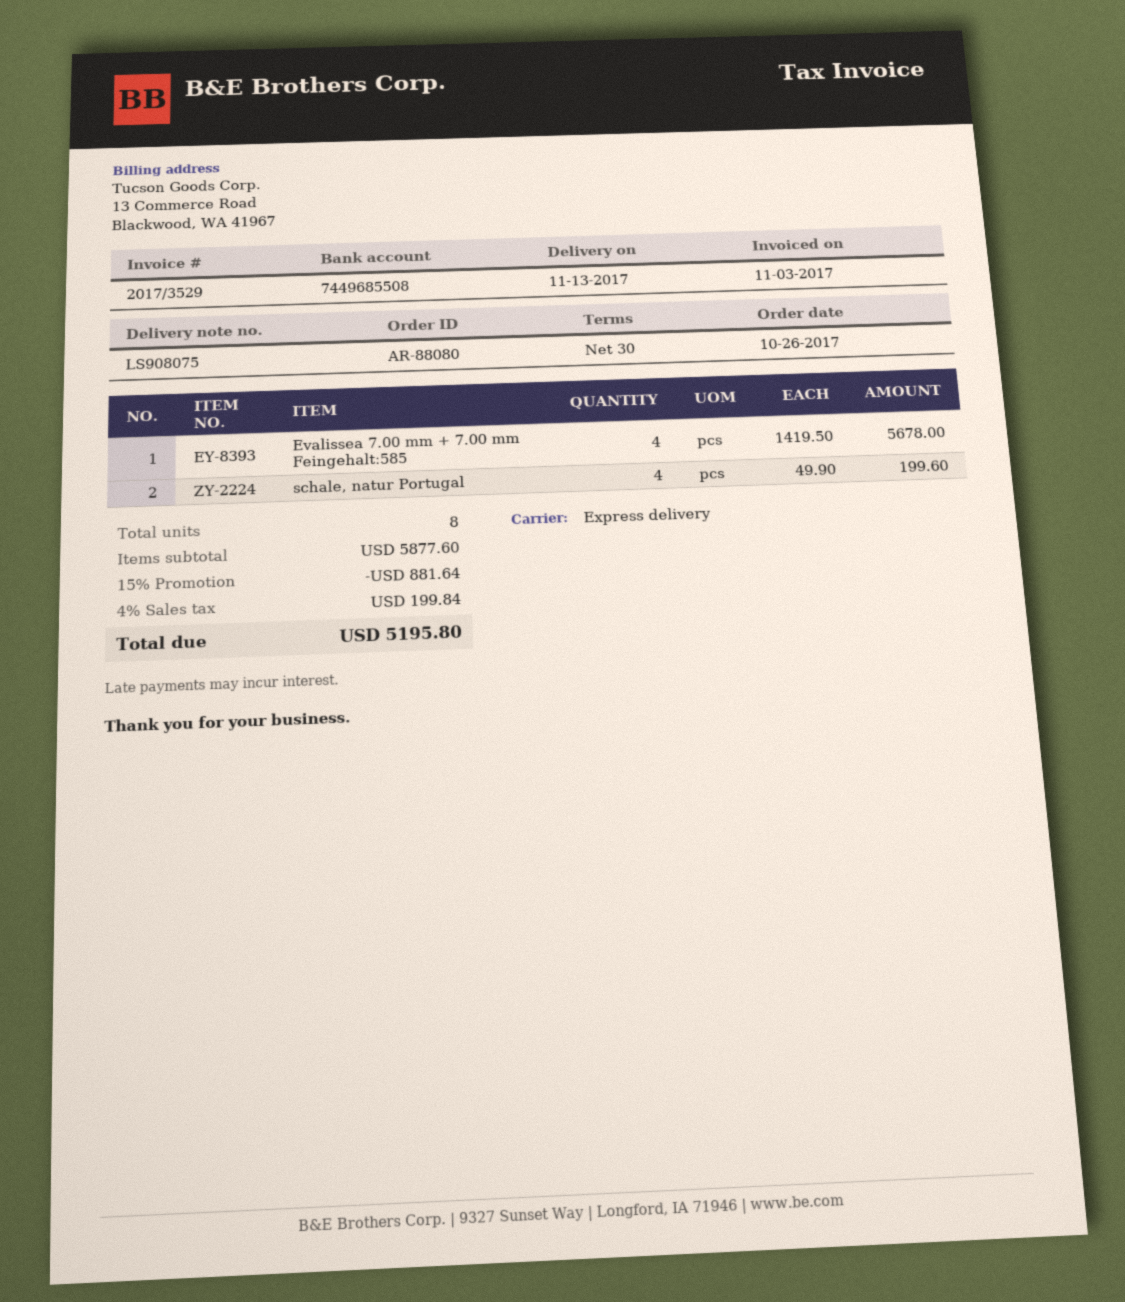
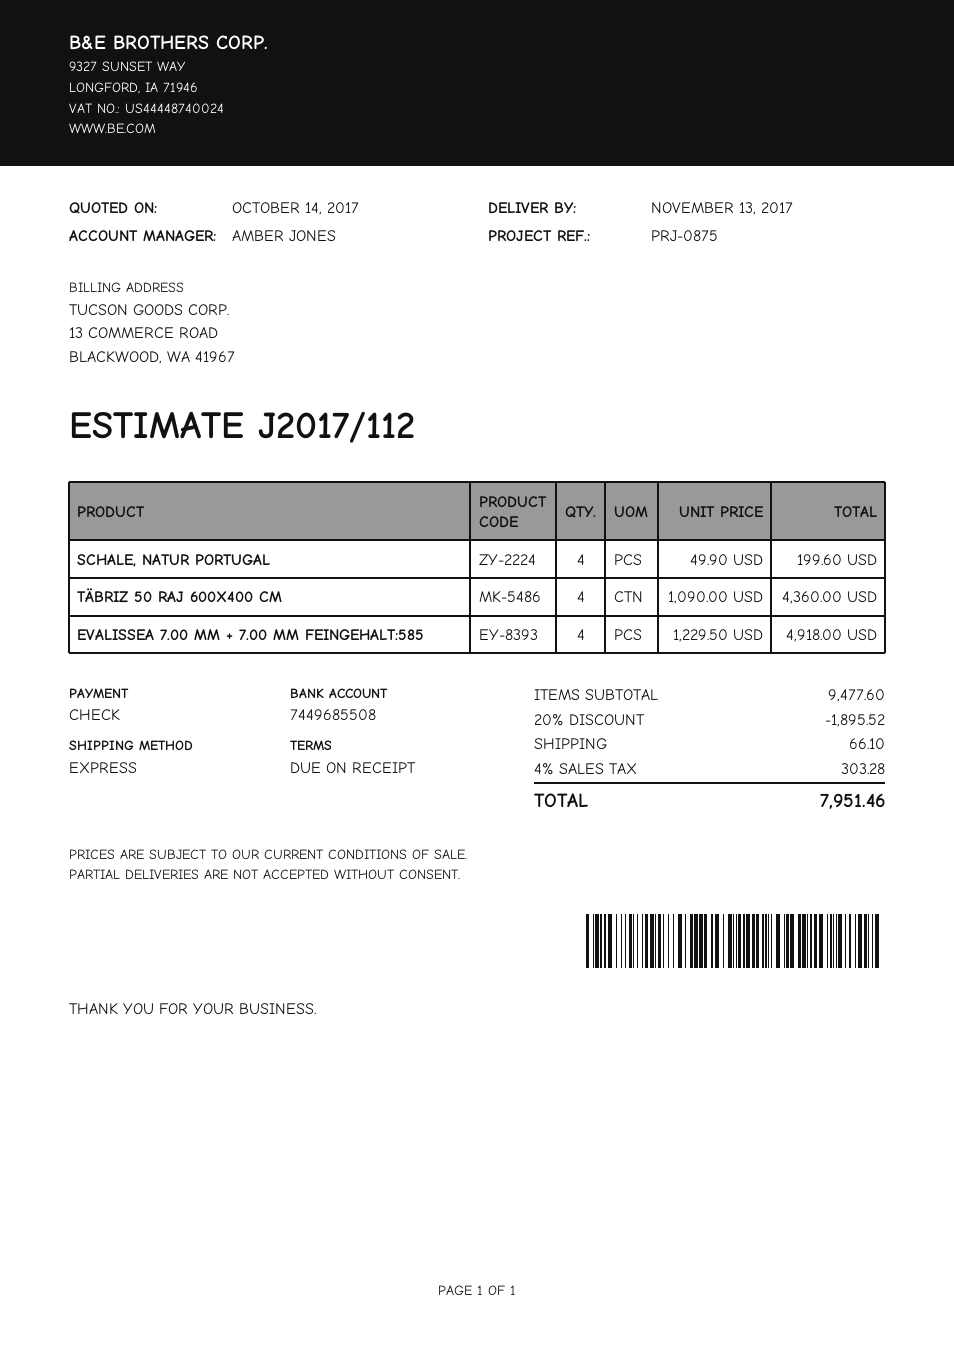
payment terms: 30 days -> on receipt
Evalissea 7.00 mm + 7.00 mm Feingehalt:585: 4 x 1419.50 = 5678.00 -> 4 x 1229.50 = 4918.00
TÄBRIZ 50 RAJ 600X400 CM: none -> 4 x 1090.00 = 4360.00
subtotal: 5877.60 -> 9477.60
discount: 15% = 881.64 -> 20% = 1895.52
shipping: none -> 66.10
tax: 4% = 199.84 -> 4% = 303.28
total: 5195.80 -> 7951.46

